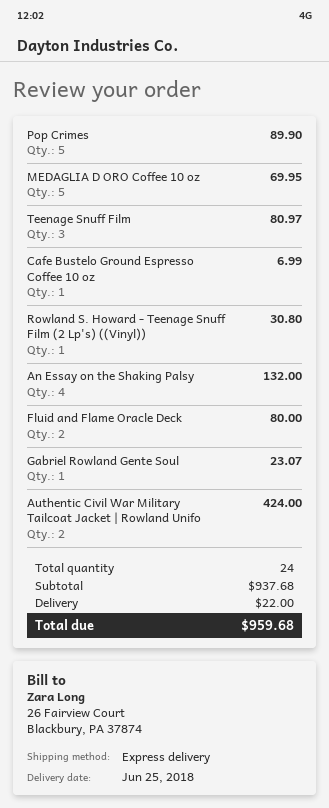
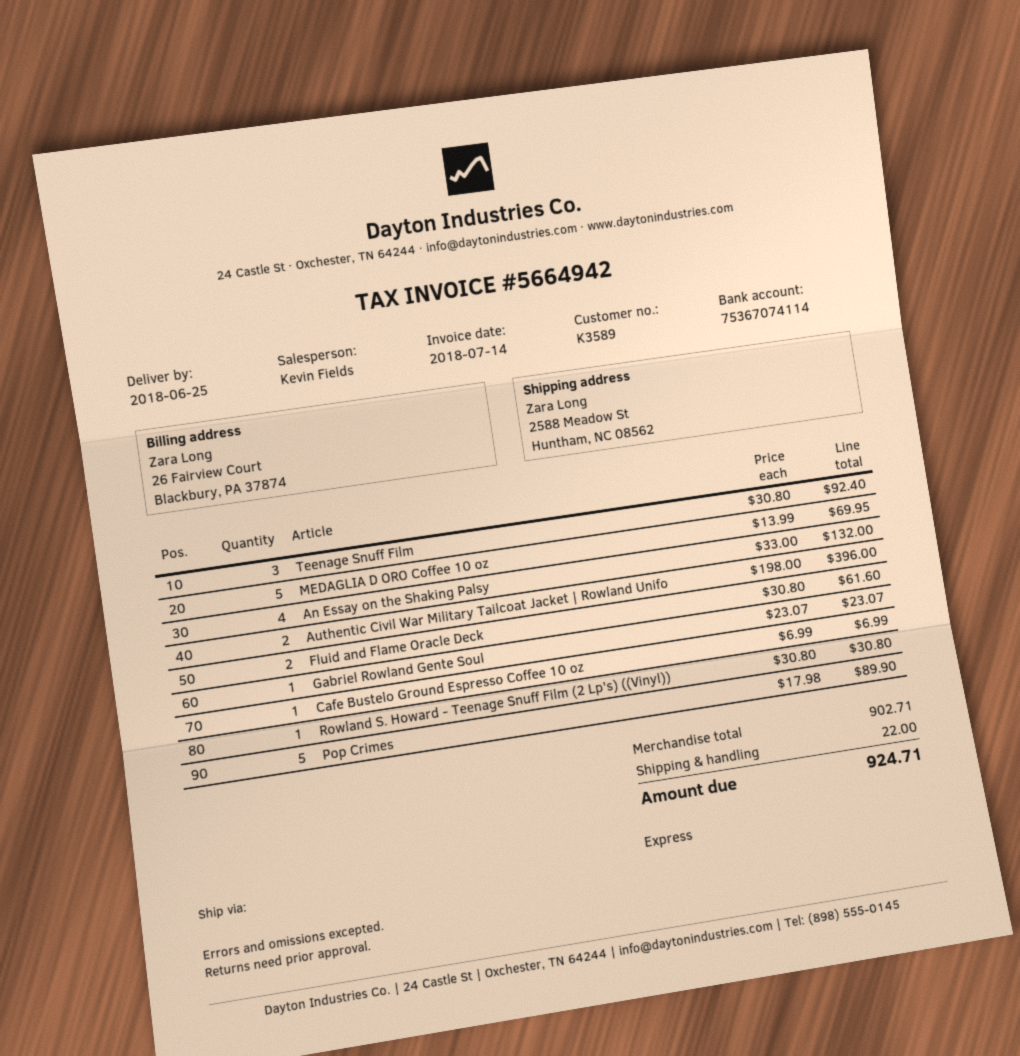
Teenage Snuff Film: 3 for 80.97 -> 3 for 92.40
Fluid and Flame Oracle Deck: 2 for 80.00 -> 2 for 61.60
Authentic Civil War Military Tailcoat Jacket | Rowland Unifo: 2 for 424.00 -> 2 for 396.00
subtotal: 937.68 -> 902.71
total: 959.68 -> 924.71

